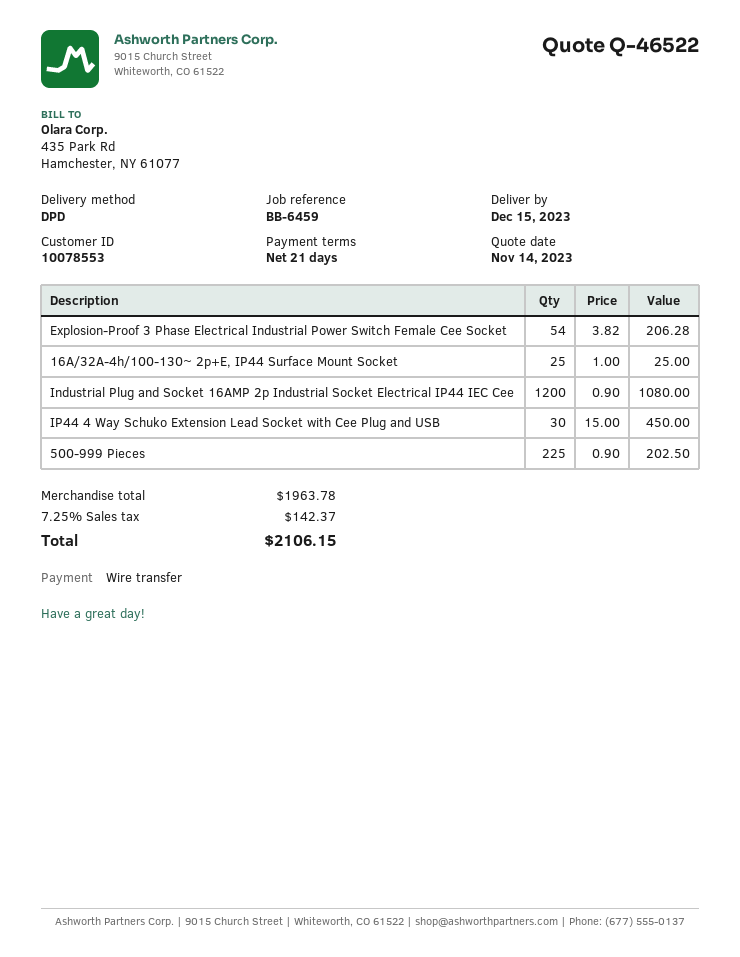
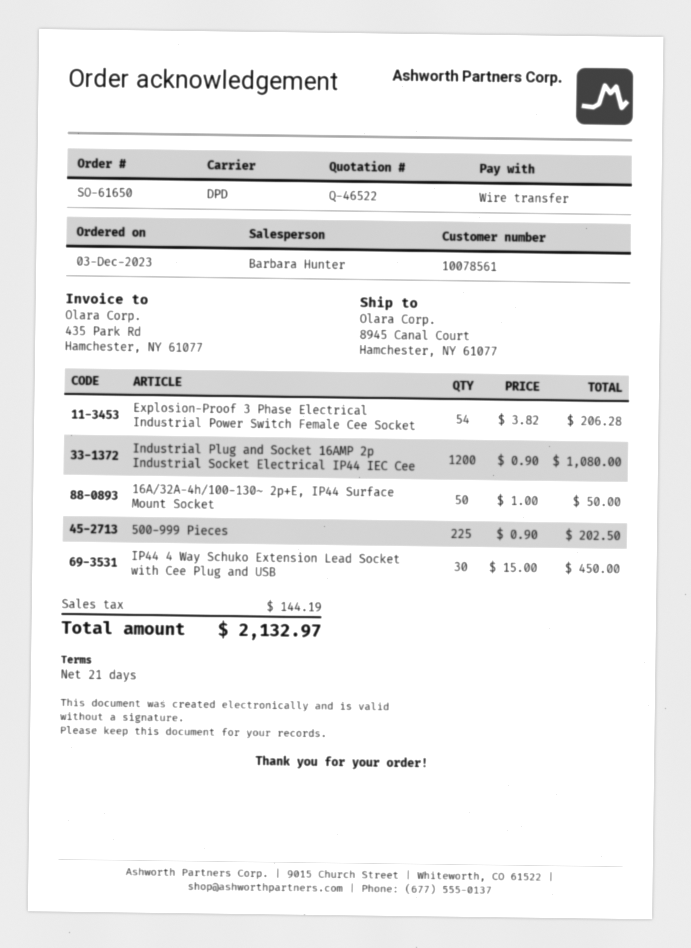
customer number: 10078553 -> 10078561
16A/32A-4h/100-130~ 2p+E, IP44 Surface Mount Socket: 25 x 1.00 = 25.00 -> 50 x 1.00 = 50.00
tax: 142.37 -> 144.19
total: 2106.15 -> 2132.97

